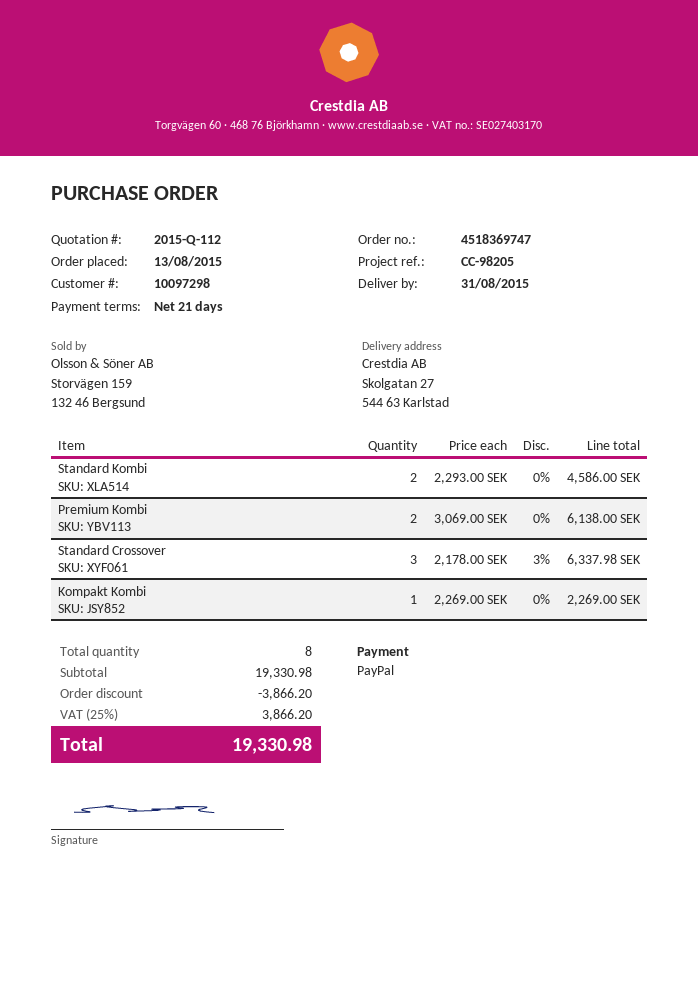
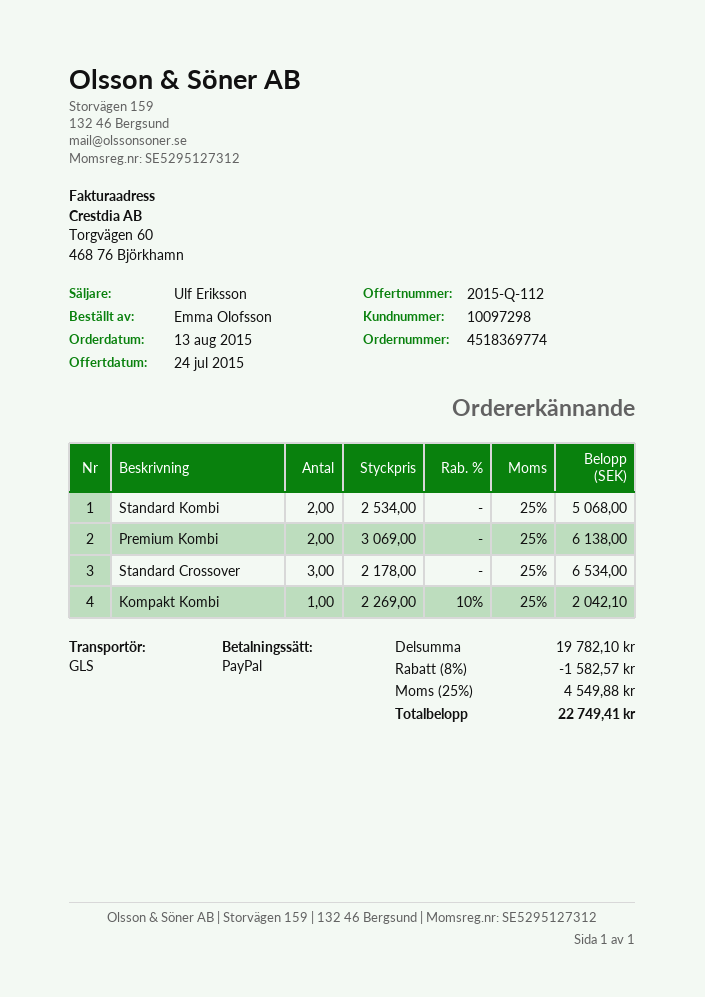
order number: 4518369747 -> 4518369774
Standard Kombi: 2 x 2293.00 = 4586.00 -> 2 x 2534.00 = 5068.00
Standard Crossover: 3 x 2178.00 - 3% = 6337.98 -> 3 x 2178.00 = 6534.00
Kompakt Kombi: 1 x 2269.00 = 2269.00 -> 1 x 2269.00 - 10% = 2042.10
subtotal: 19330.98 -> 19782.10
discount: 3866.20 -> 1582.57
tax: 25% = 3866.20 -> 25% = 4549.88
total: 19330.98 -> 22749.41

